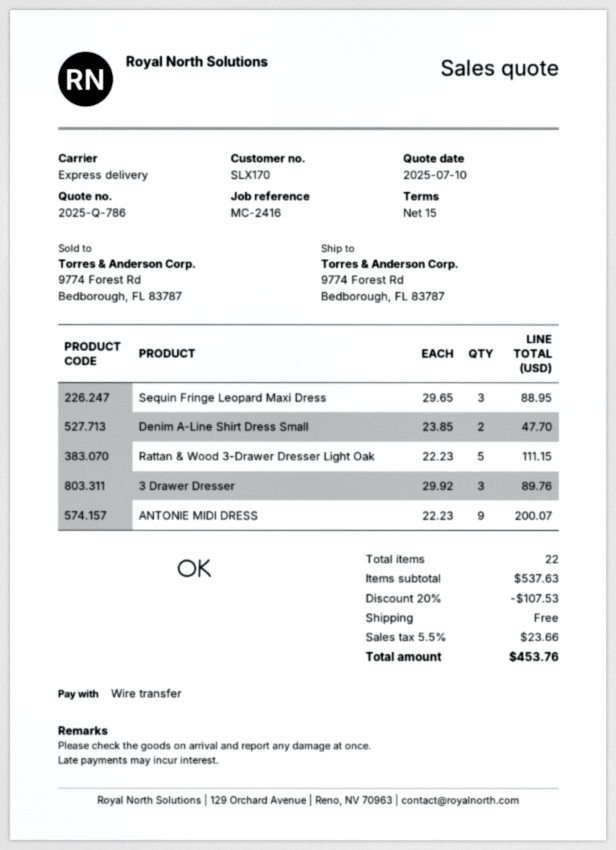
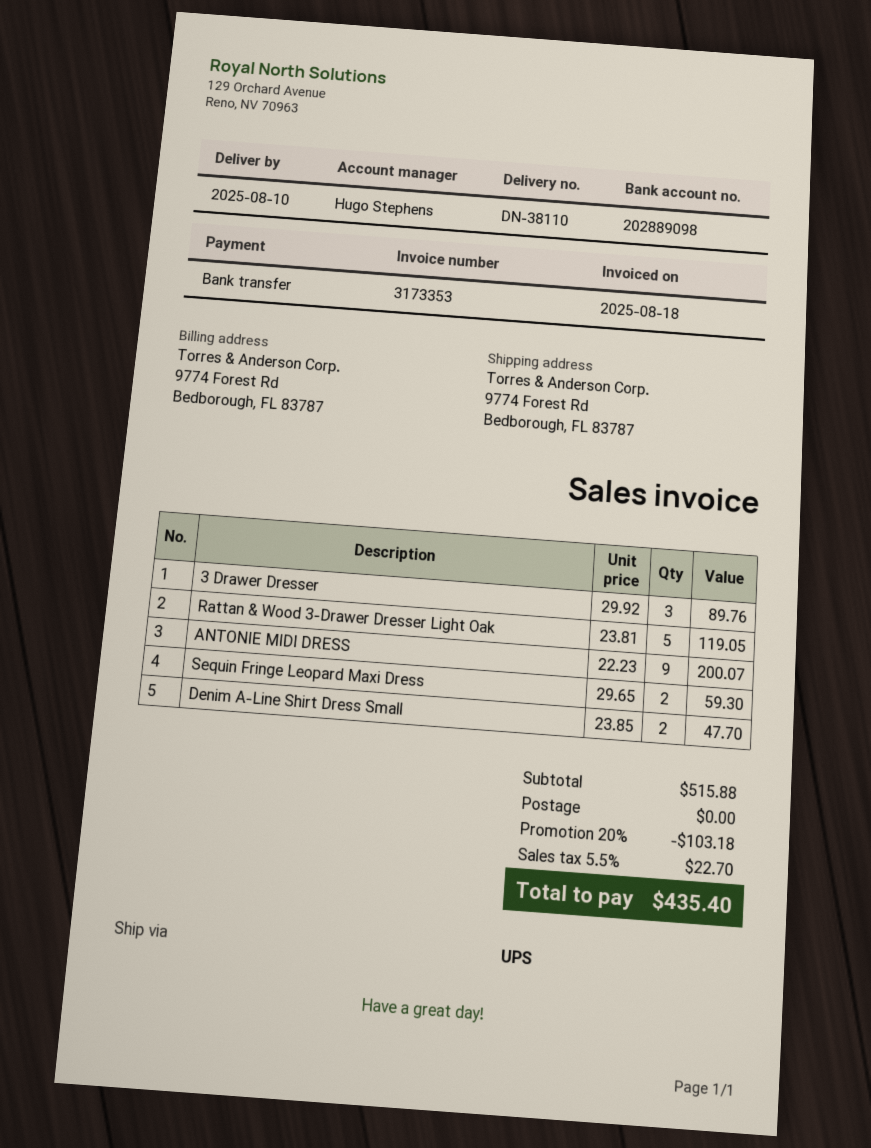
shipping method: express -> UPS
Sequin Fringe Leopard Maxi Dress: 3 x 29.65 = 88.95 -> 2 x 29.65 = 59.30
Rattan & Wood 3-Drawer Dresser Light Oak: 5 x 22.23 = 111.15 -> 5 x 23.81 = 119.05
subtotal: 537.63 -> 515.88
discount: 20% = 107.53 -> 20% = 103.18
tax: 5.5% = 23.66 -> 5.5% = 22.70
total: 453.76 -> 435.40

